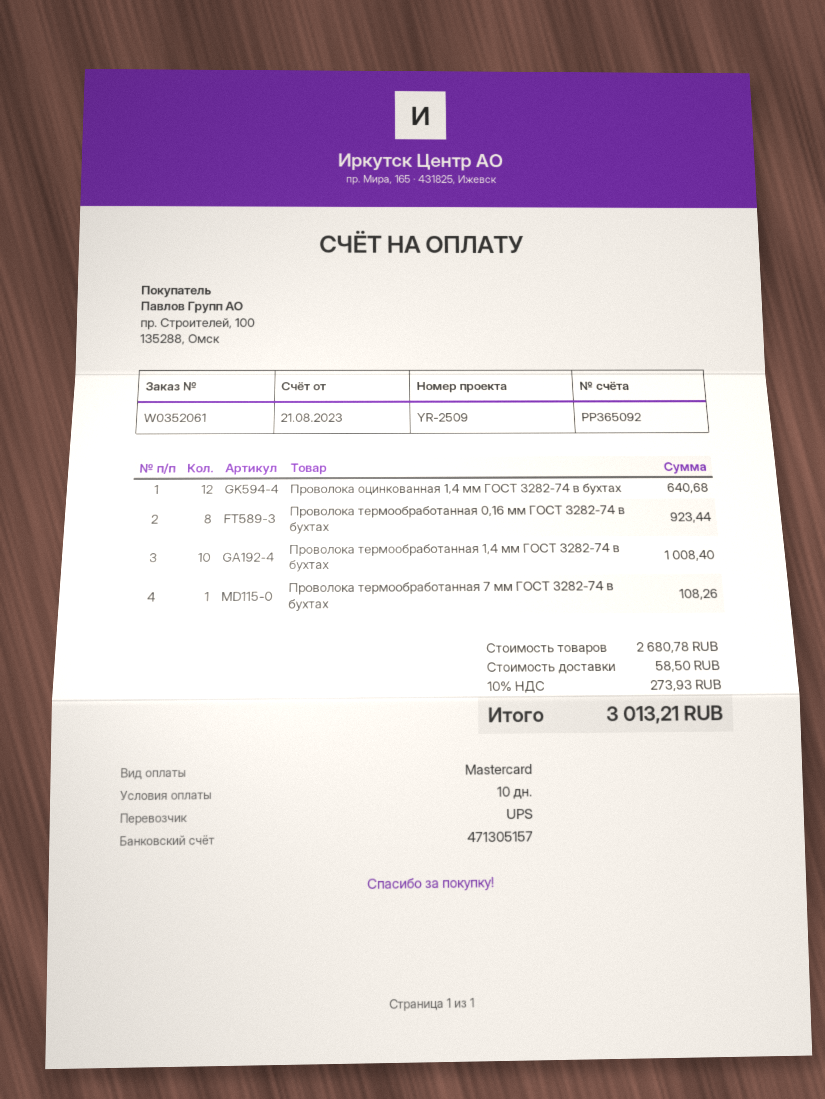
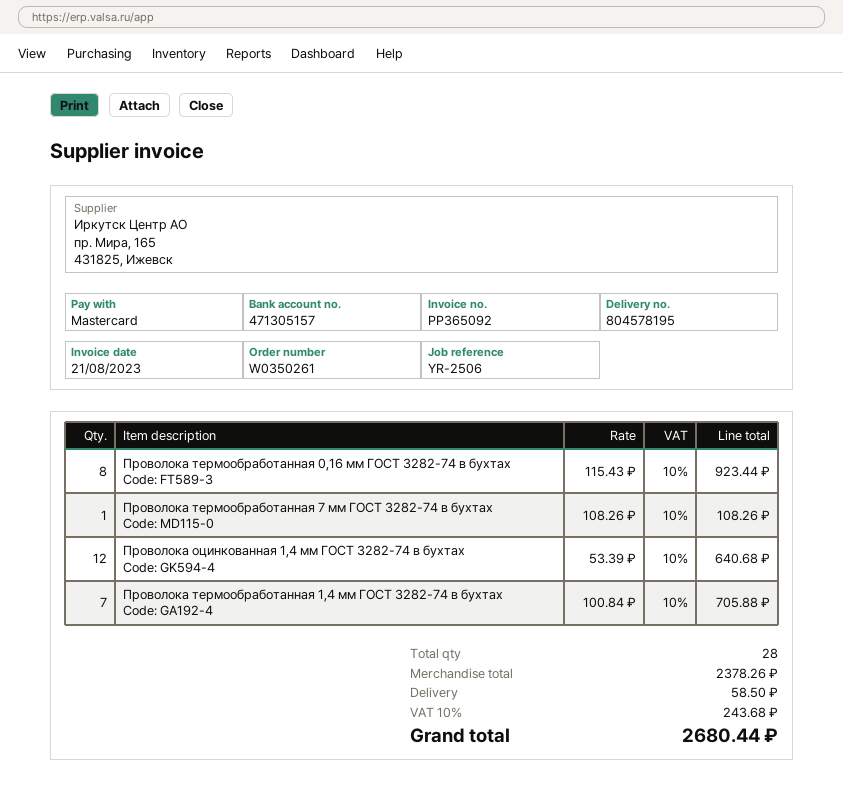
order number: W0352061 -> W0350261
reference: YR-2509 -> YR-2506
Проволока термообработанная 1,4 мм ГОСТ 3282-74 в бухтах: 10 for 1008.40 -> 7 for 705.88
subtotal: 2680.78 -> 2378.26
tax: 10% = 273.93 -> 10% = 243.68
total: 3013.21 -> 2680.44

